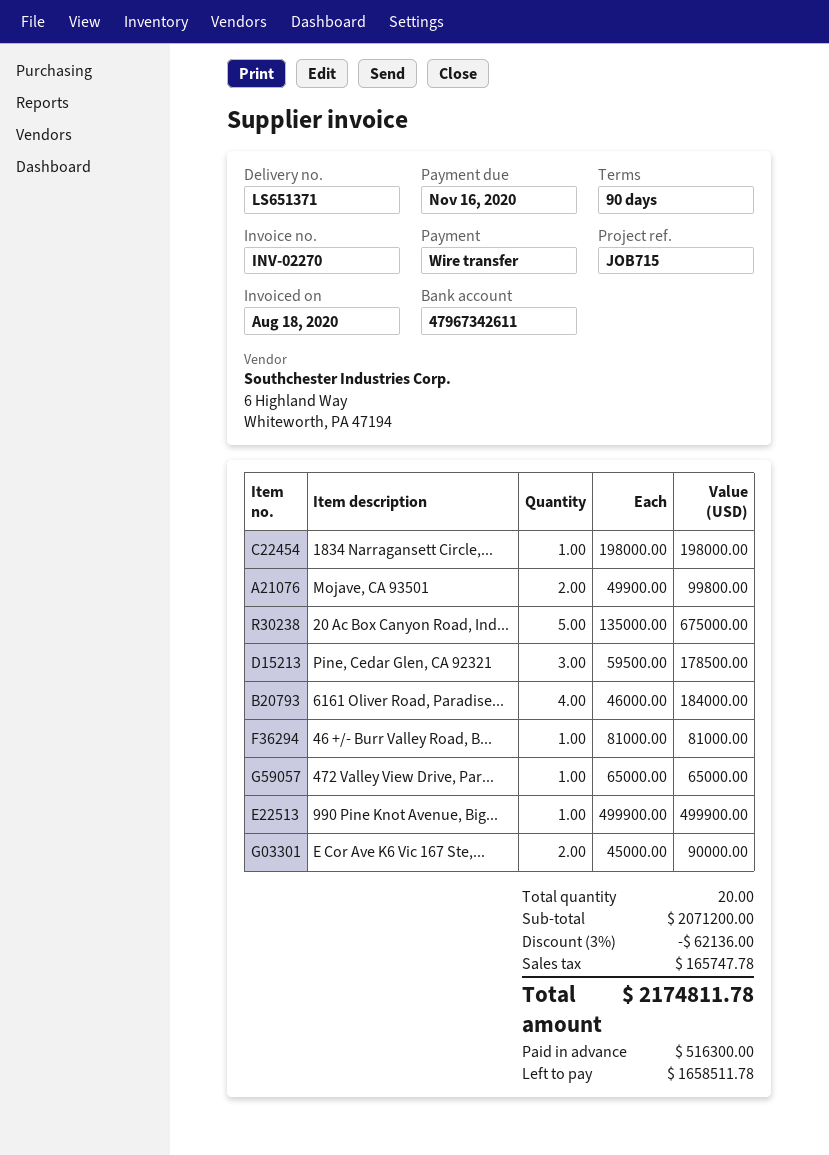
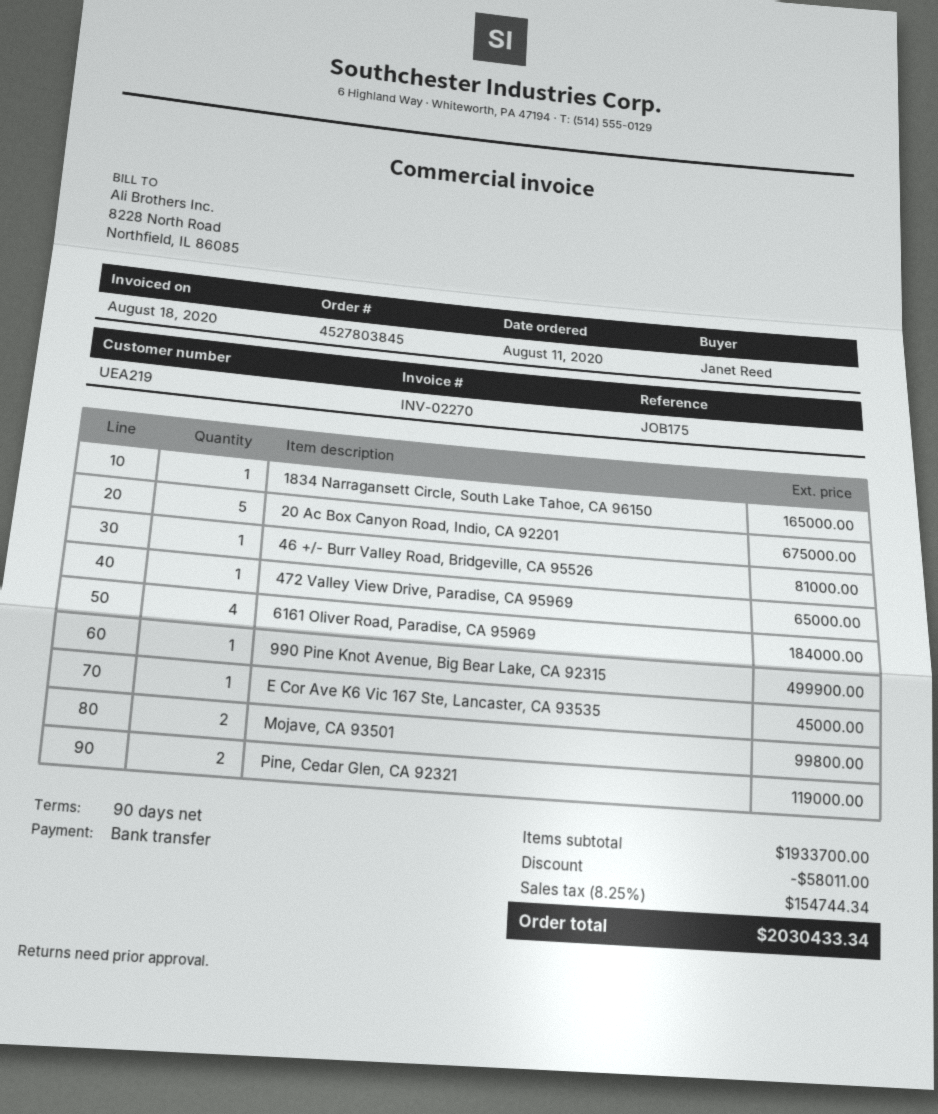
reference: JOB715 -> JOB175
1834 Narragansett Circle,...: 1 for 198000.00 -> 1 for 165000.00
Pine, Cedar Glen, CA 92321: 3 for 178500.00 -> 2 for 119000.00
E Cor Ave K6 Vic 167 Ste,...: 2 for 90000.00 -> 1 for 45000.00
subtotal: 2071200.00 -> 1933700.00
discount: 62136.00 -> 58011.00
tax: 165747.78 -> 154744.34
total: 2174811.78 -> 2030433.34

